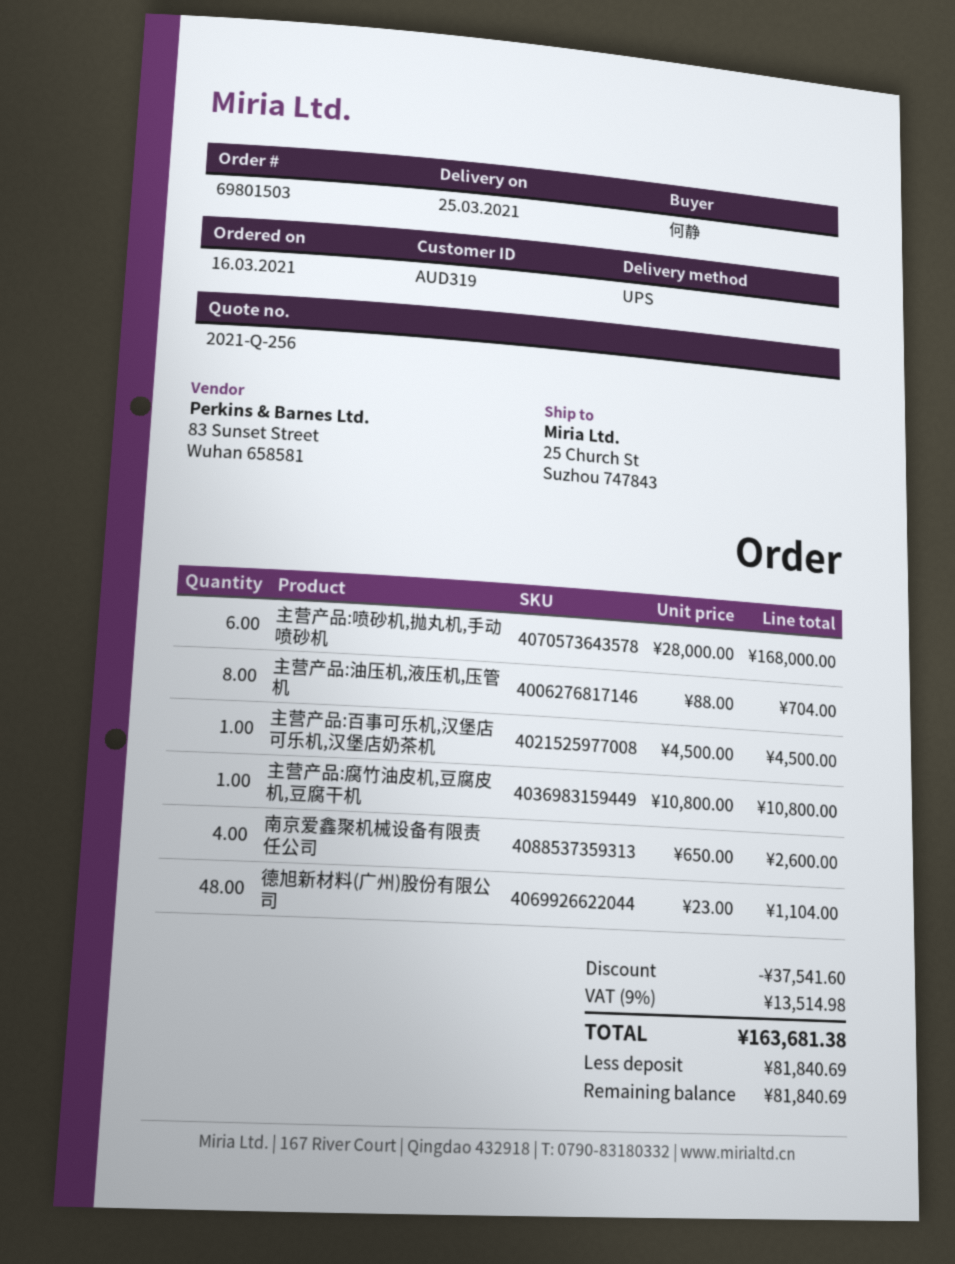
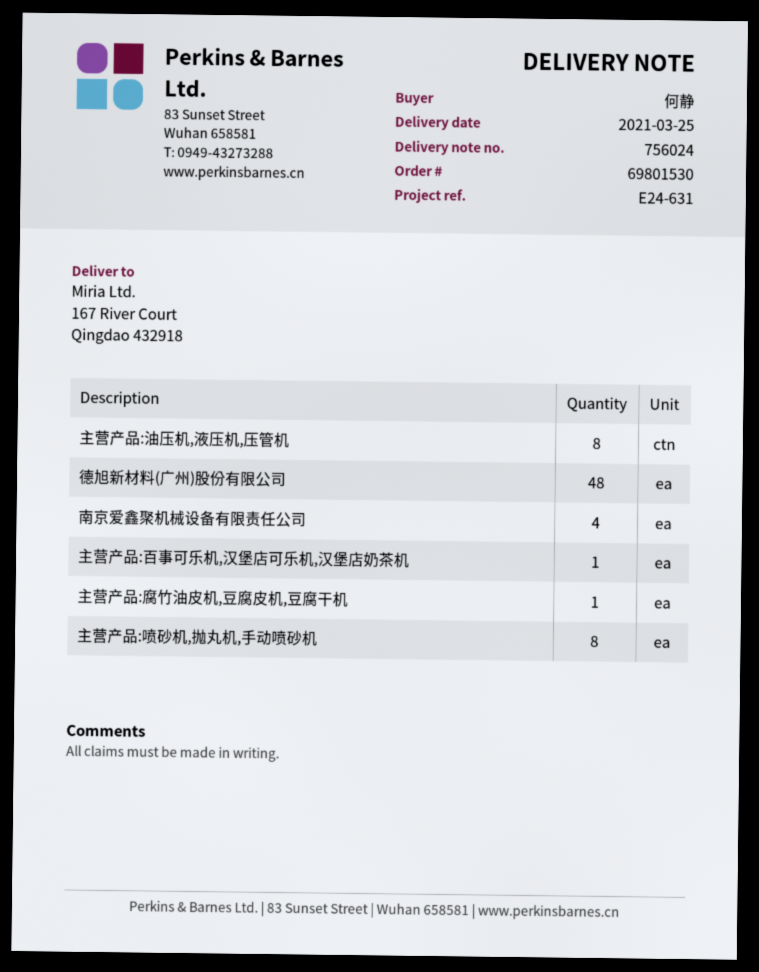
order number: 69801503 -> 69801530
ship to: 25 Church St, Suzhou 747843 -> 167 River Court, Qingdao 432918
主营产品:喷砂机,抛丸机,手动喷砂机: 6 -> 8

